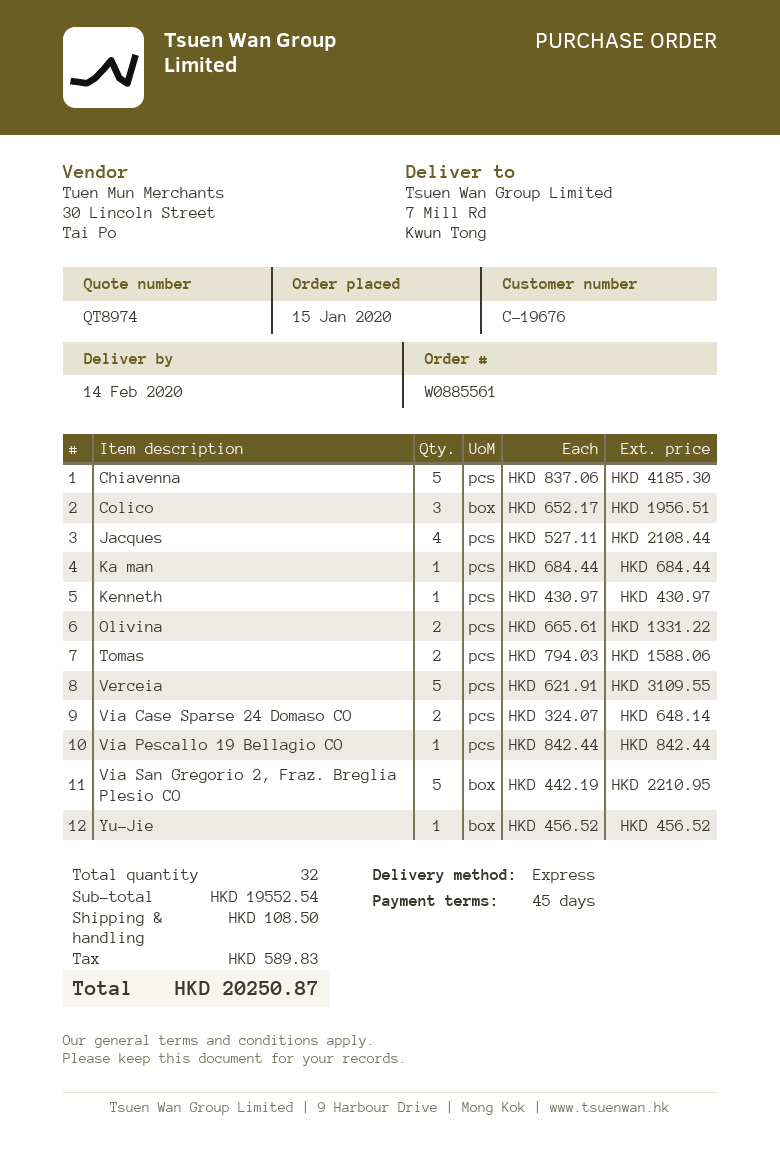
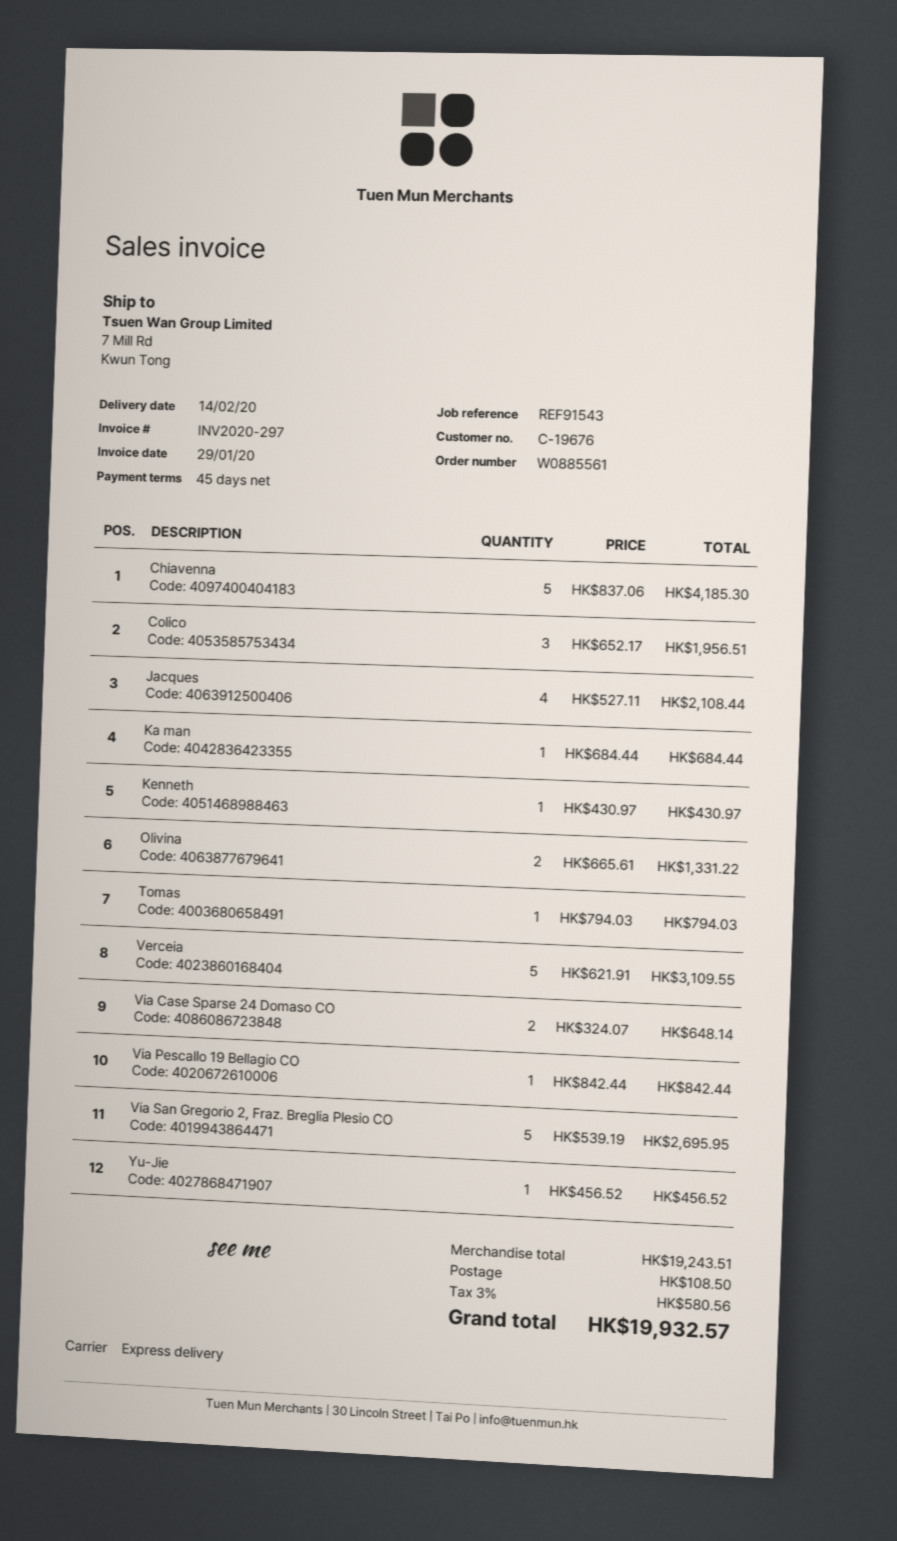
Tomas: 2 x 794.03 = 1588.06 -> 1 x 794.03 = 794.03
Via San Gregorio 2, Fraz. Breglia Plesio CO: 5 x 442.19 = 2210.95 -> 5 x 539.19 = 2695.95
subtotal: 19552.54 -> 19243.51
tax: 589.83 -> 580.56
total: 20250.87 -> 19932.57

